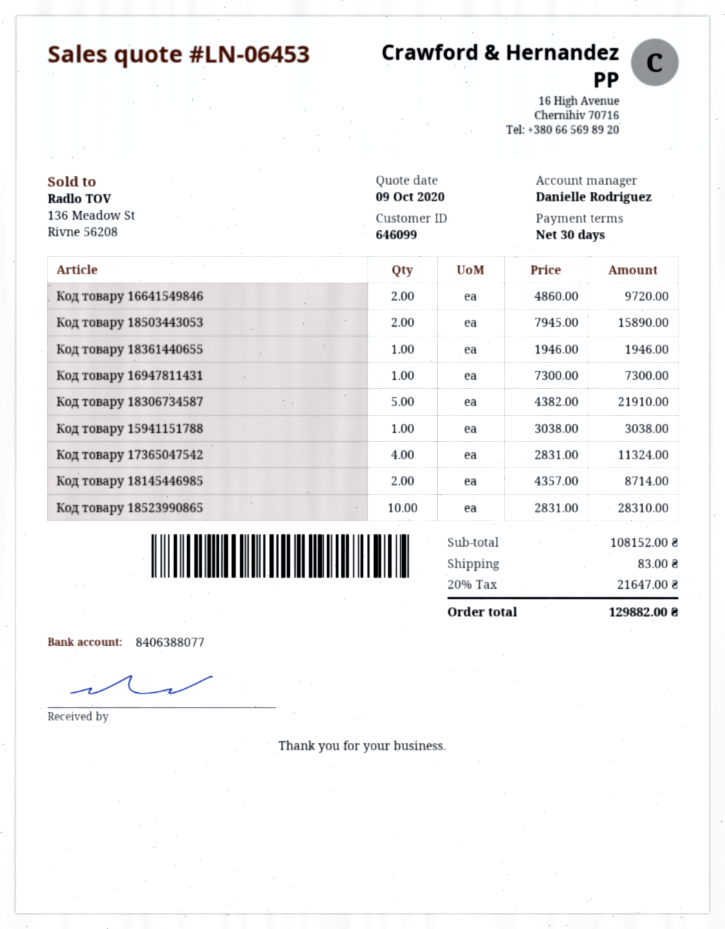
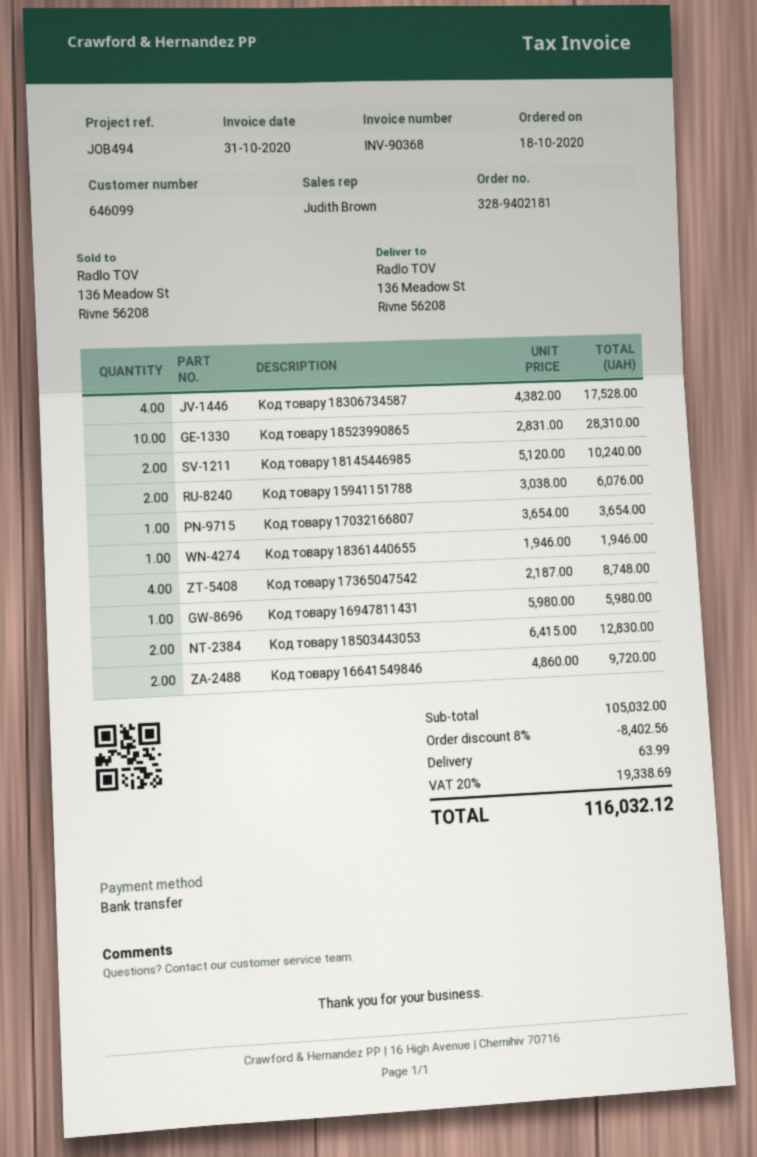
sales rep: Danielle Rodriguez -> Judith Brown
Код товару 18503443053: 2 x 7945.00 = 15890.00 -> 2 x 6415.00 = 12830.00
Код товару 16947811431: 1 x 7300.00 = 7300.00 -> 1 x 5980.00 = 5980.00
Код товару 18306734587: 5 x 4382.00 = 21910.00 -> 4 x 4382.00 = 17528.00
Код товару 15941151788: 1 x 3038.00 = 3038.00 -> 2 x 3038.00 = 6076.00
Код товару 17365047542: 4 x 2831.00 = 11324.00 -> 4 x 2187.00 = 8748.00
Код товару 18145446985: 2 x 4357.00 = 8714.00 -> 2 x 5120.00 = 10240.00
Код товару 17032166807: none -> 1 x 3654.00 = 3654.00
subtotal: 108152.00 -> 105032.00
discount: none -> 8% = 8402.56
shipping: 83.00 -> 63.99
tax: 20% = 21647.00 -> 20% = 19338.69
total: 129882.00 -> 116032.12

